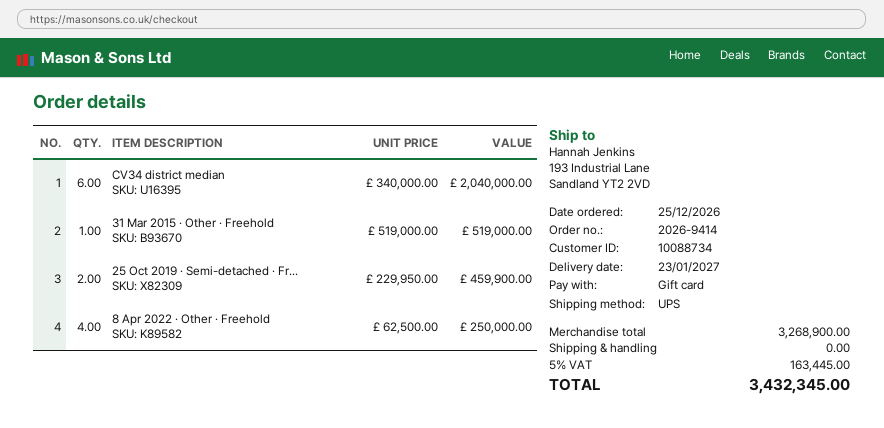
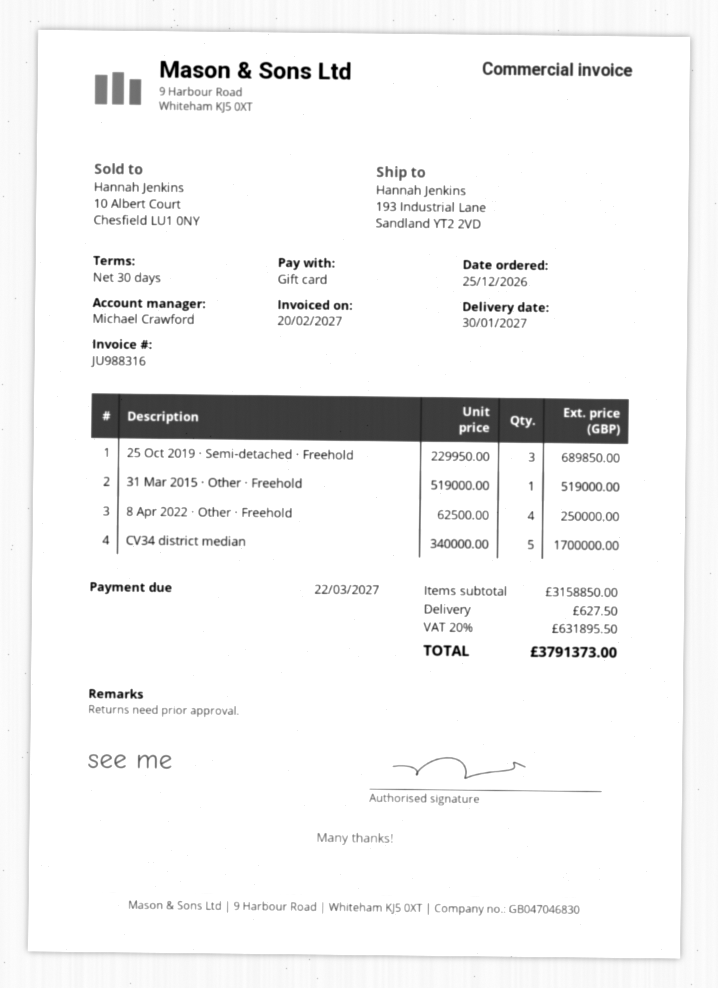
delivery date: 2027-01-23 -> 2027-01-30
CV34 district median: 6 x 340000.00 = 2040000.00 -> 5 x 340000.00 = 1700000.00
25 Oct 2019 · Semi-detached · Fr...: 2 x 229950.00 = 459900.00 -> 3 x 229950.00 = 689850.00
subtotal: 3268900.00 -> 3158850.00
shipping: 0.00 -> 627.50
tax: 5% = 163445.00 -> 20% = 631895.50
total: 3432345.00 -> 3791373.00

